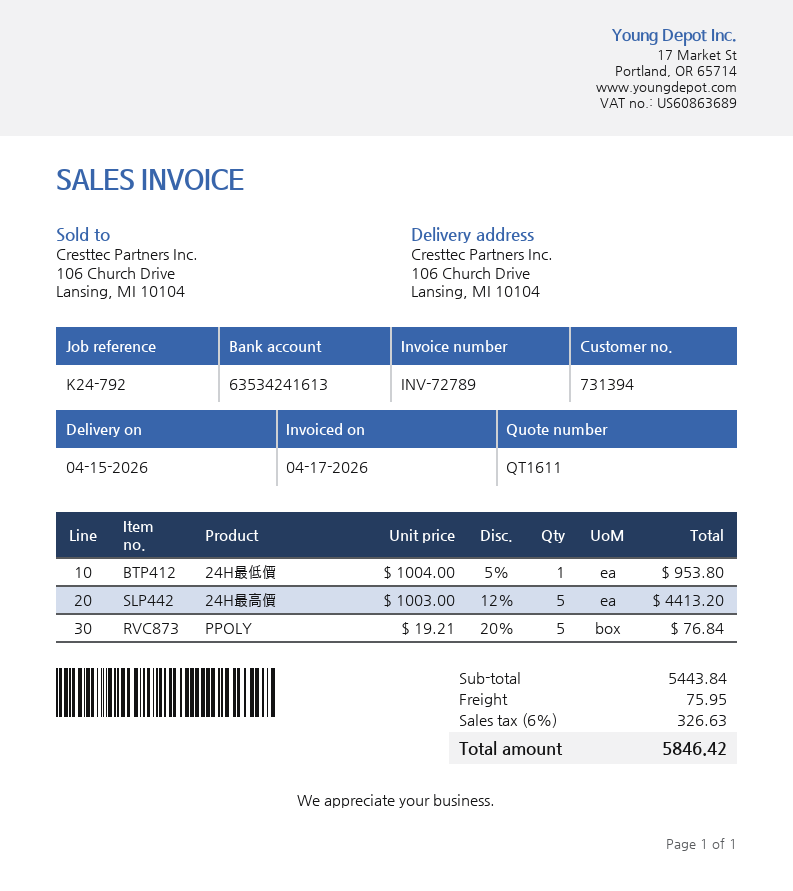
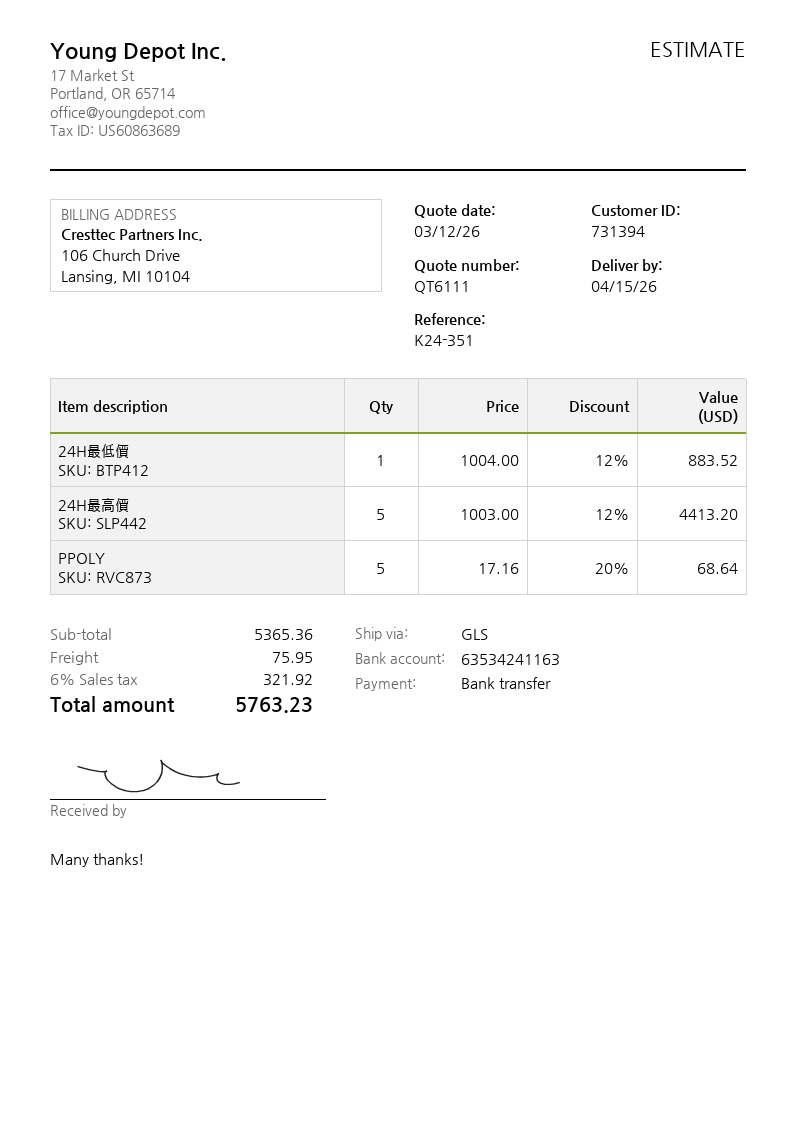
quote number: QT1611 -> QT6111
reference: K24-792 -> K24-351
bank account: 63534241613 -> 63534241163
24H最低價: 1 x 1004.00 - 5% = 953.80 -> 1 x 1004.00 - 12% = 883.52
PPOLY: 5 x 19.21 - 20% = 76.84 -> 5 x 17.16 - 20% = 68.64
subtotal: 5443.84 -> 5365.36
tax: 6% = 326.63 -> 6% = 321.92
total: 5846.42 -> 5763.23

